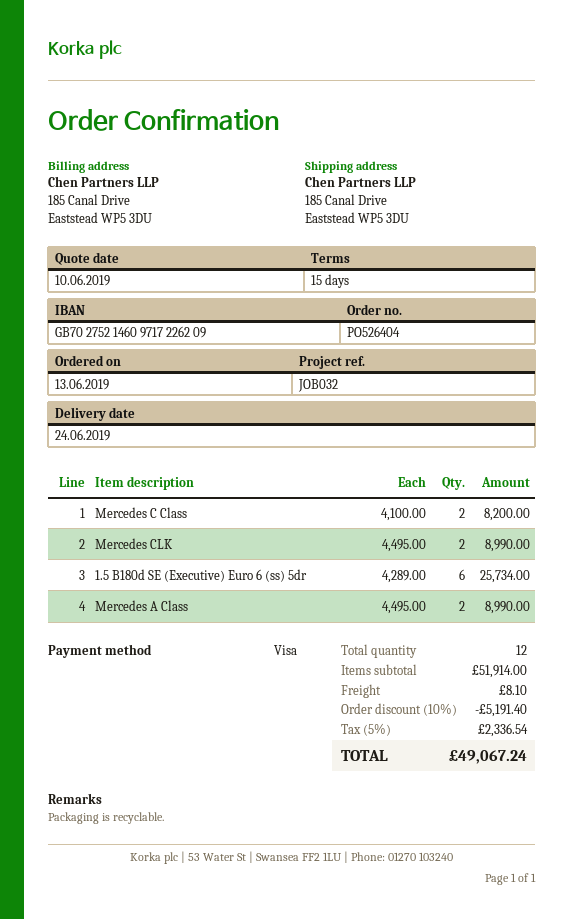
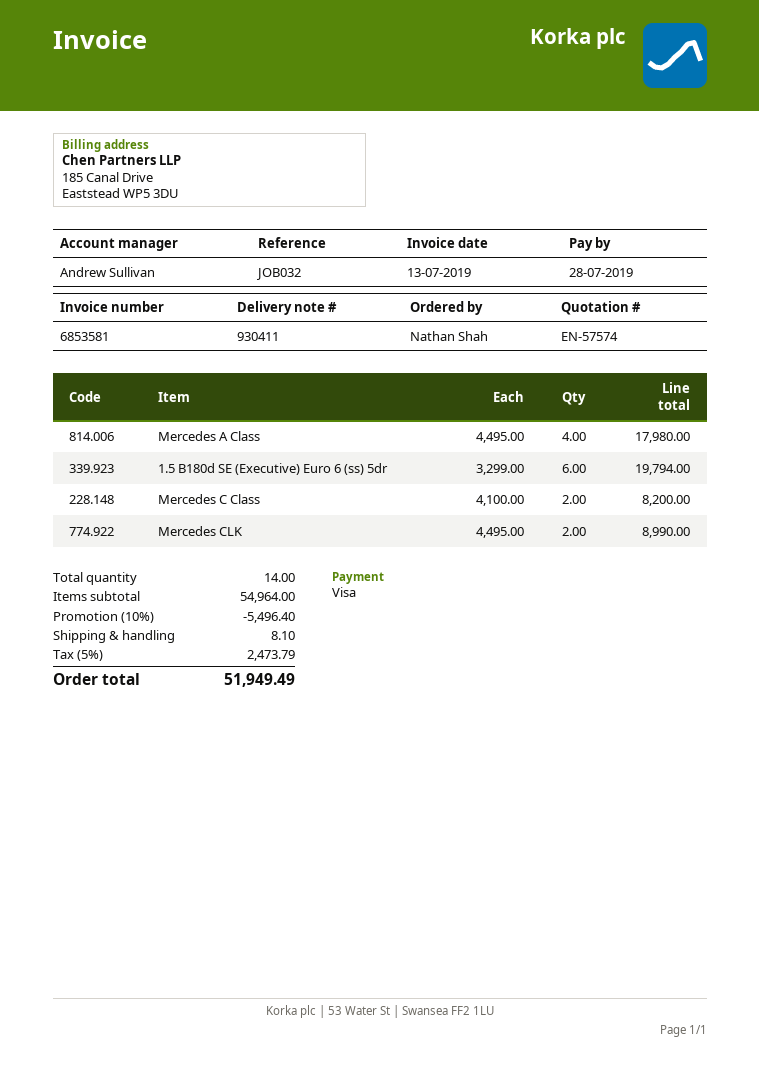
1.5 B180d SE (Executive) Euro 6 (ss) 5dr: 6 x 4289.00 = 25734.00 -> 6 x 3299.00 = 19794.00
Mercedes A Class: 2 x 4495.00 = 8990.00 -> 4 x 4495.00 = 17980.00
total quantity: 12 -> 14
subtotal: 51914.00 -> 54964.00
discount: 10% = 5191.40 -> 10% = 5496.40
tax: 5% = 2336.54 -> 5% = 2473.79
total: 49067.24 -> 51949.49

